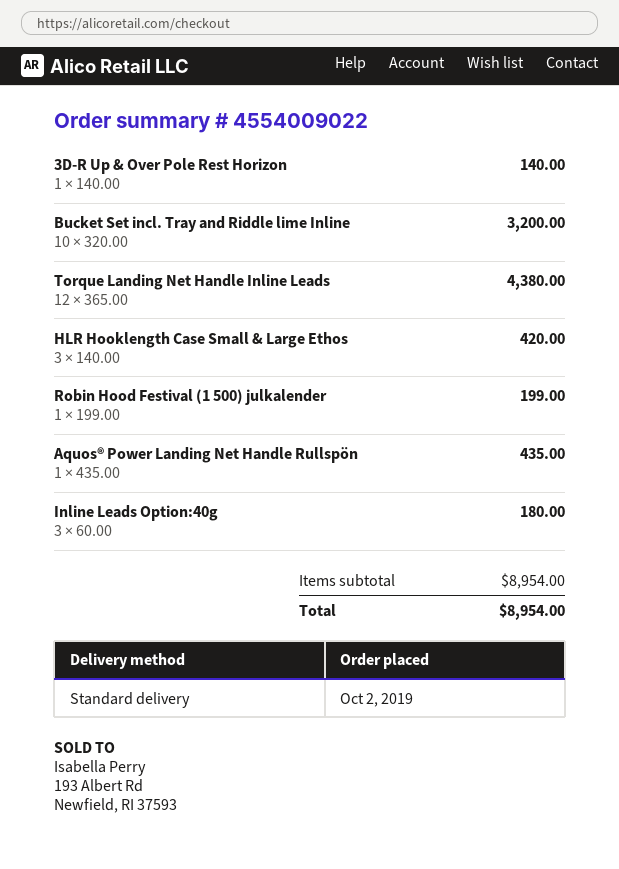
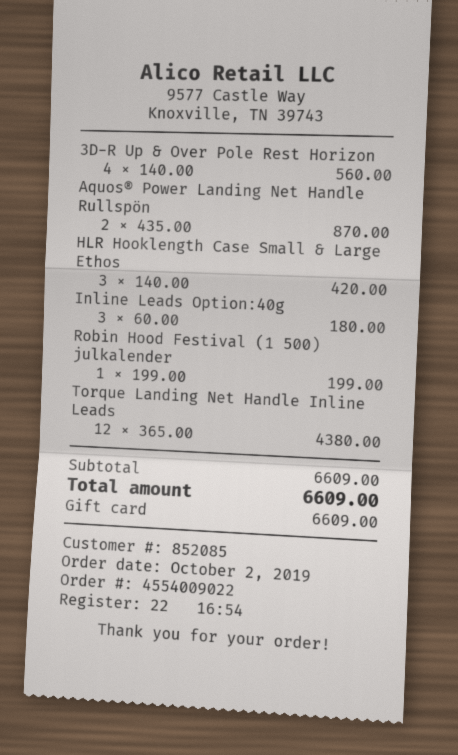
3D-R Up & Over Pole Rest Horizon: 1 x 140.00 = 140.00 -> 4 x 140.00 = 560.00
Bucket Set incl. Tray and Riddle lime Inline: 10 x 320.00 = 3200.00 -> none
Aquos® Power Landing Net Handle Rullspön: 1 x 435.00 = 435.00 -> 2 x 435.00 = 870.00
subtotal: 8954.00 -> 6609.00
total: 8954.00 -> 6609.00

